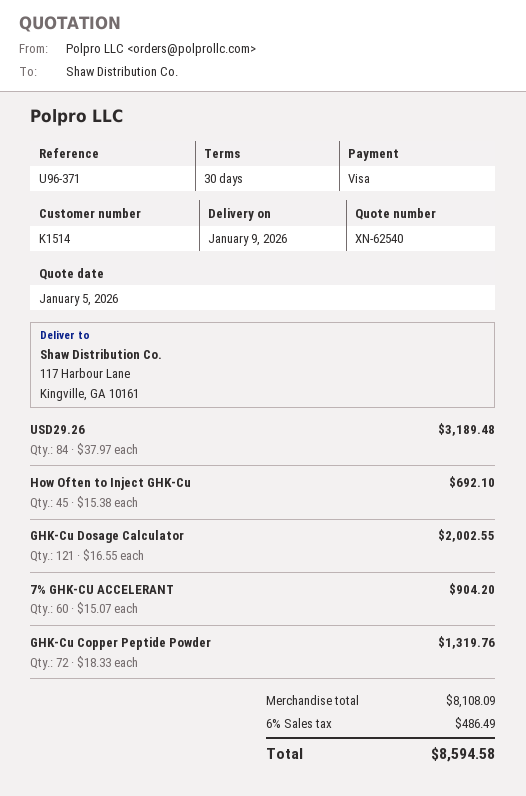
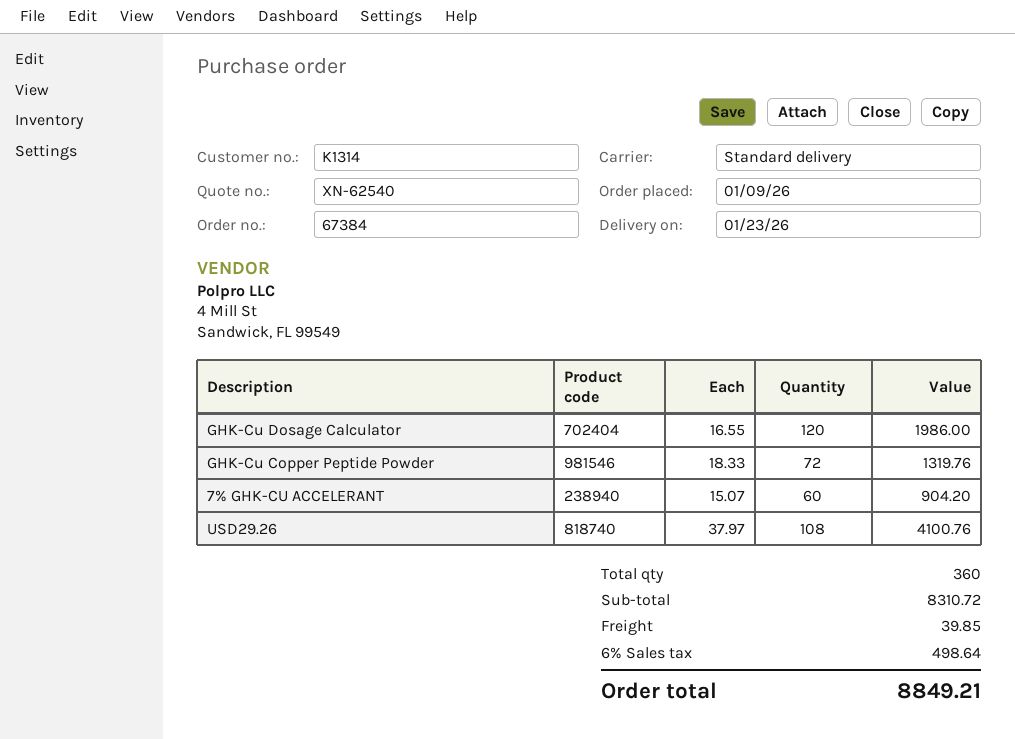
delivery date: 2026-01-09 -> 2026-01-23
customer number: K1514 -> K1314
USD29.26: 84 x 37.97 = 3189.48 -> 108 x 37.97 = 4100.76
How Often to Inject GHK-Cu: 45 x 15.38 = 692.10 -> none
GHK-Cu Dosage Calculator: 121 x 16.55 = 2002.55 -> 120 x 16.55 = 1986.00
subtotal: 8108.09 -> 8310.72
shipping: none -> 39.85
tax: 6% = 486.49 -> 6% = 498.64
total: 8594.58 -> 8849.21

